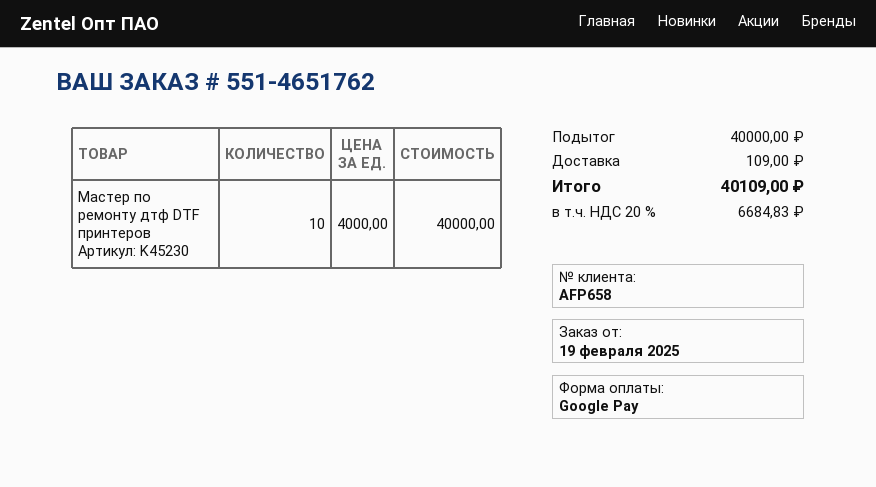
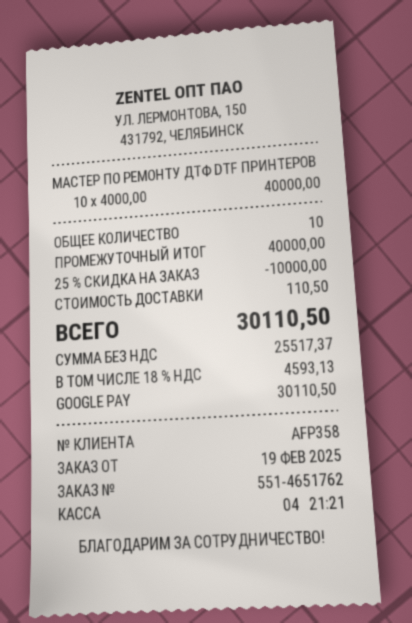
customer number: AFP658 -> AFP358
discount: none -> 25% = 10000.00
shipping: 109.00 -> 110.50
tax: 20% = 6684.83 -> 18% = 4593.13
total: 40109.00 -> 30110.50

